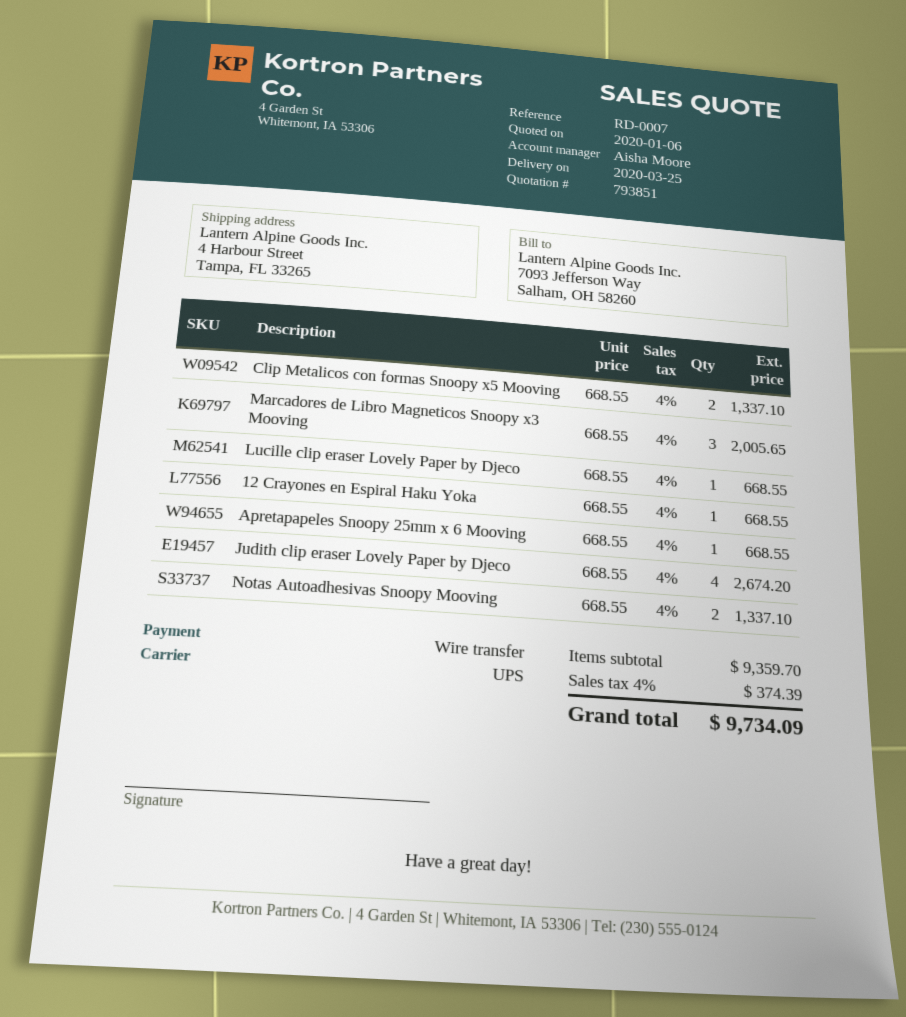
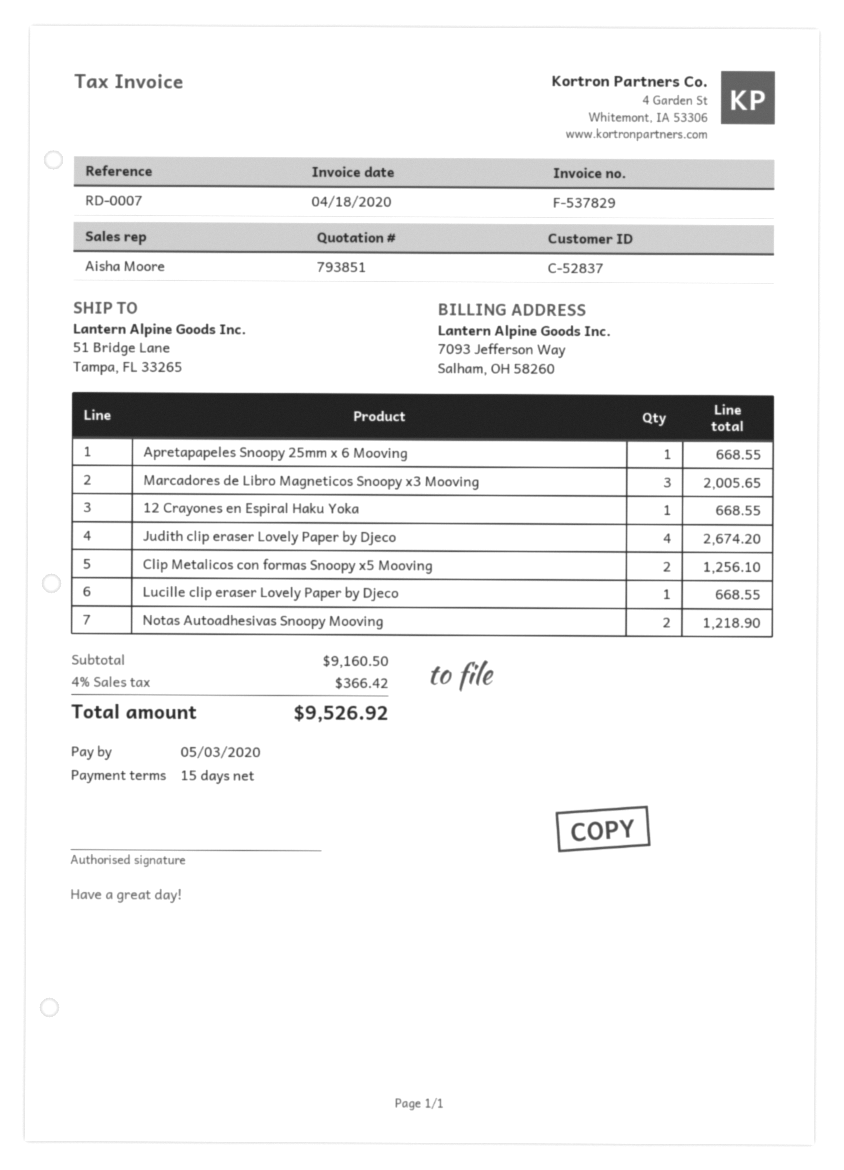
ship to: 4 Harbour Street, Tampa, FL 33265 -> 51 Bridge Lane, Tampa, FL 33265
Clip Metalicos con formas Snoopy x5 Mooving: 2 for 1337.10 -> 2 for 1256.10
Notas Autoadhesivas Snoopy Mooving: 2 for 1337.10 -> 2 for 1218.90
subtotal: 9359.70 -> 9160.50
tax: 4% = 374.39 -> 4% = 366.42
total: 9734.09 -> 9526.92

